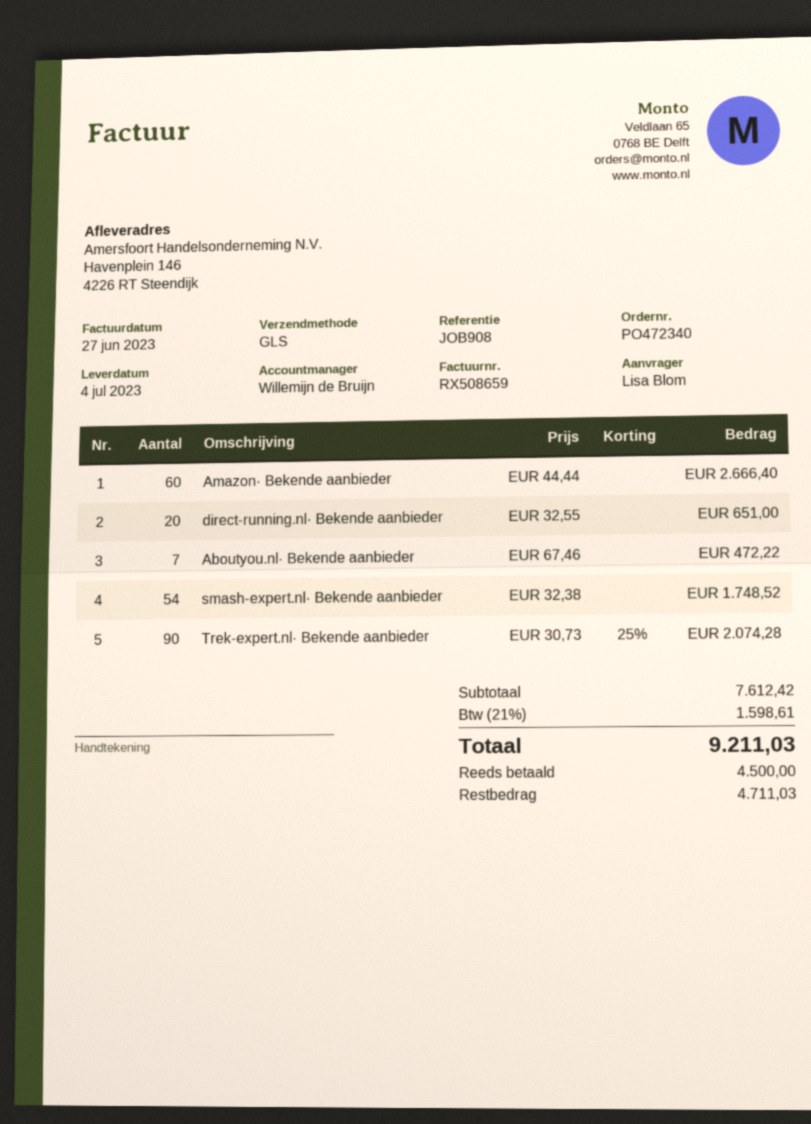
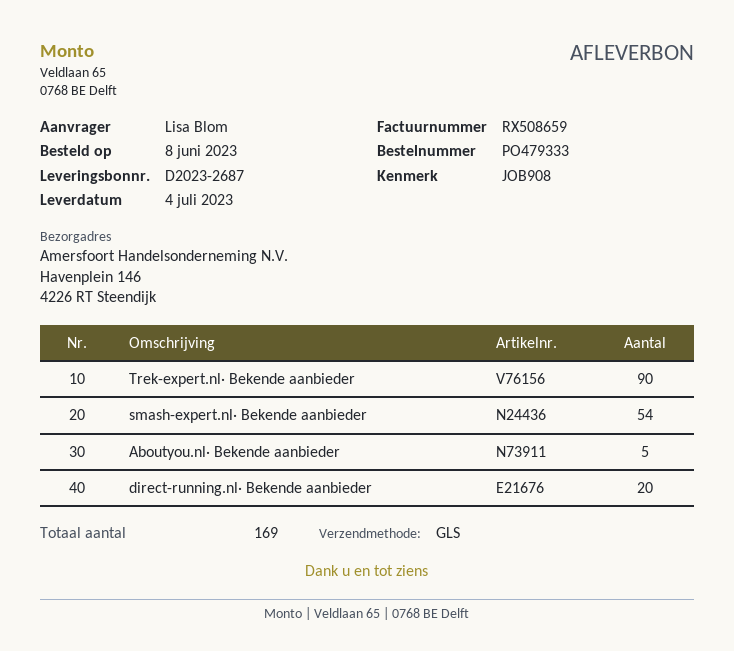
order number: PO472340 -> PO479333
Amazon· Bekende aanbieder: 60 -> none
Aboutyou.nl· Bekende aanbieder: 7 -> 5

